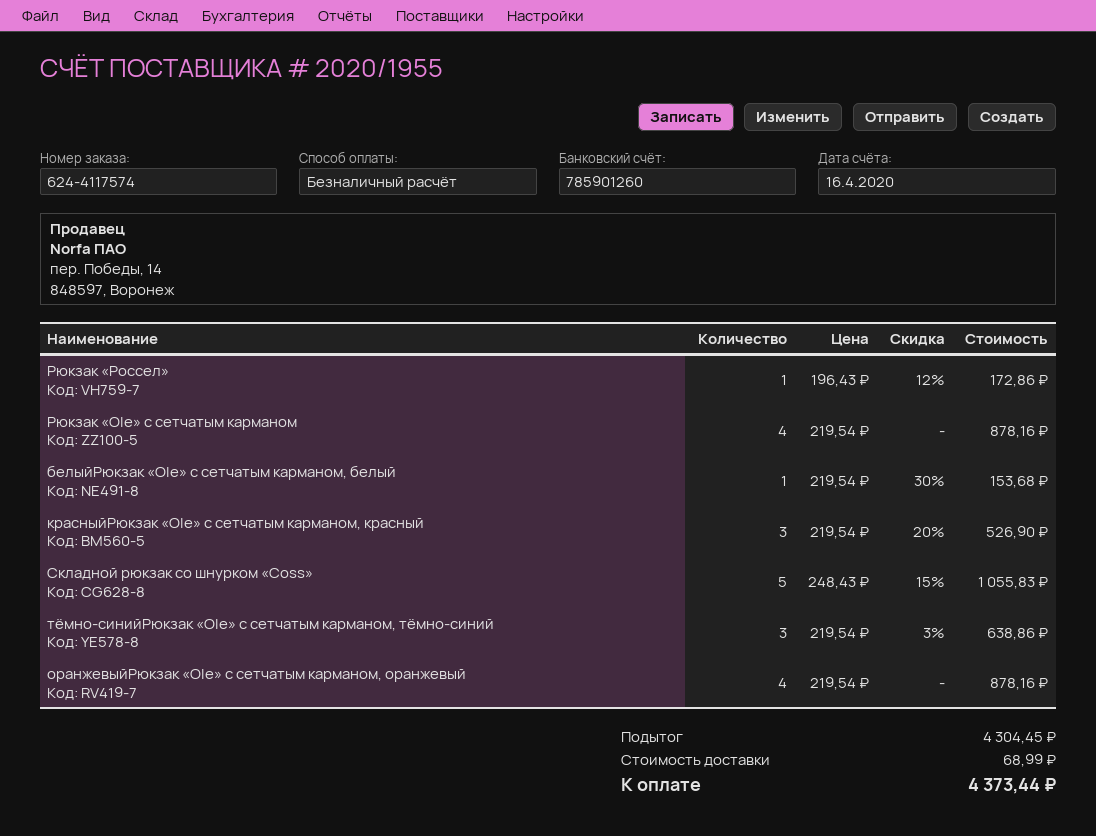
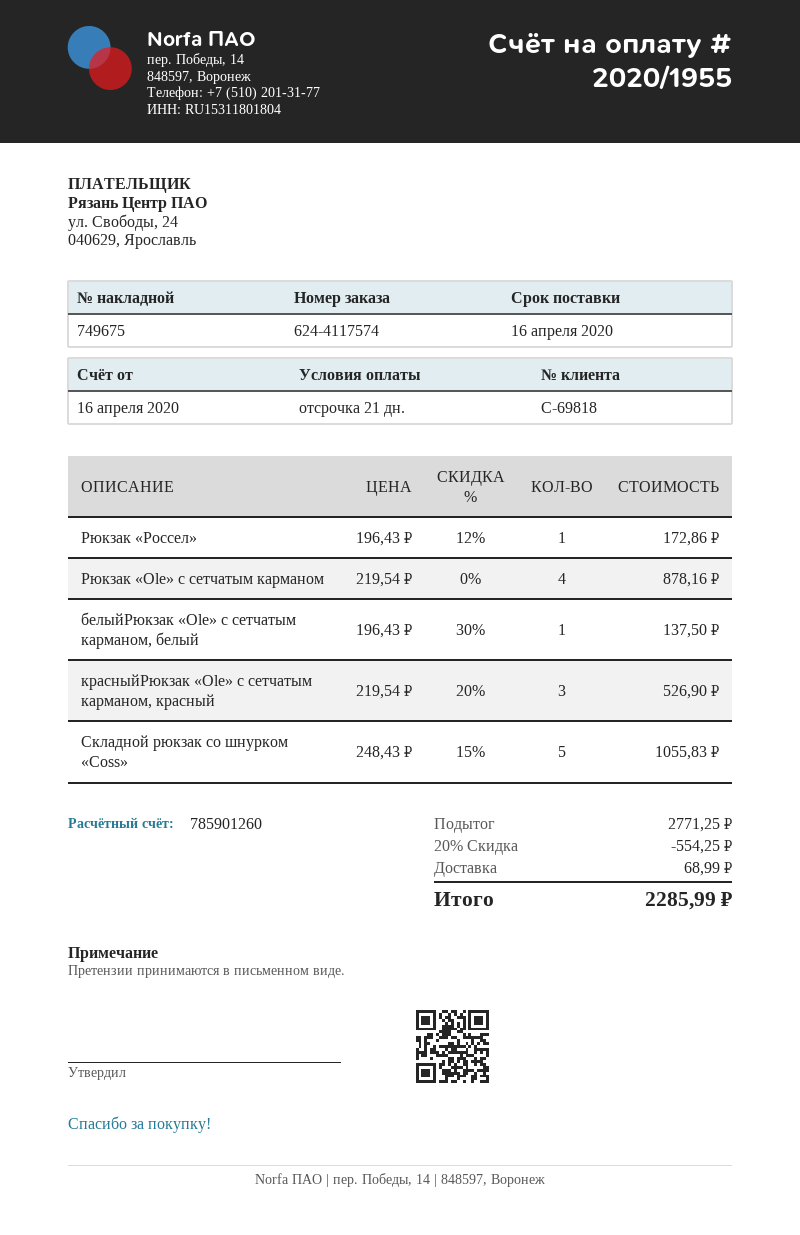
белыйРюкзак «Ole» с сетчатым карманом, белый: 1 x 219.54 - 30% = 153.68 -> 1 x 196.43 - 30% = 137.50
тёмно-синийРюкзак «Ole» с сетчатым карманом, тёмно-синий: 3 x 219.54 - 3% = 638.86 -> none
оранжевыйРюкзак «Ole» с сетчатым карманом, оранжевый: 4 x 219.54 = 878.16 -> none
subtotal: 4304.45 -> 2771.25
discount: none -> 20% = 554.25
total: 4373.44 -> 2285.99

